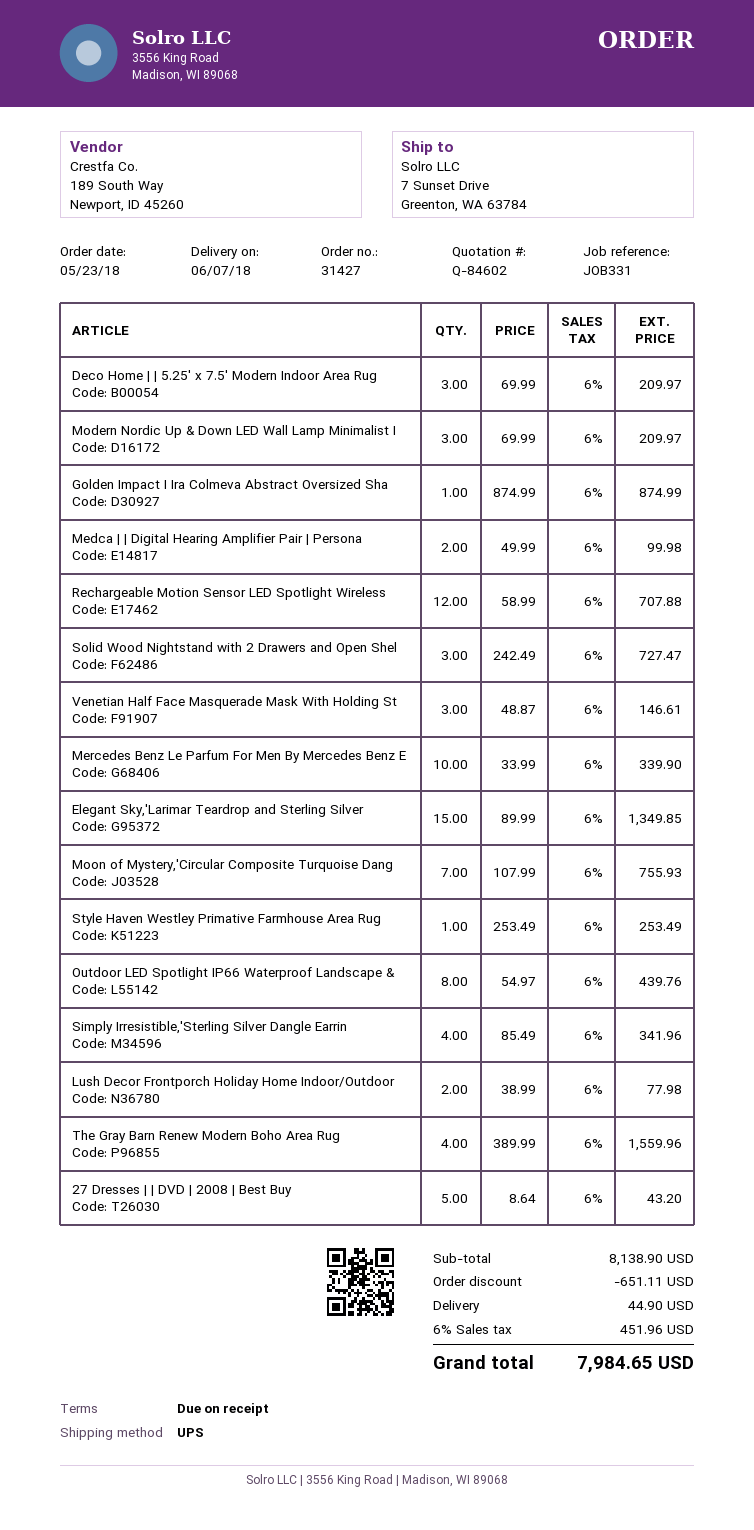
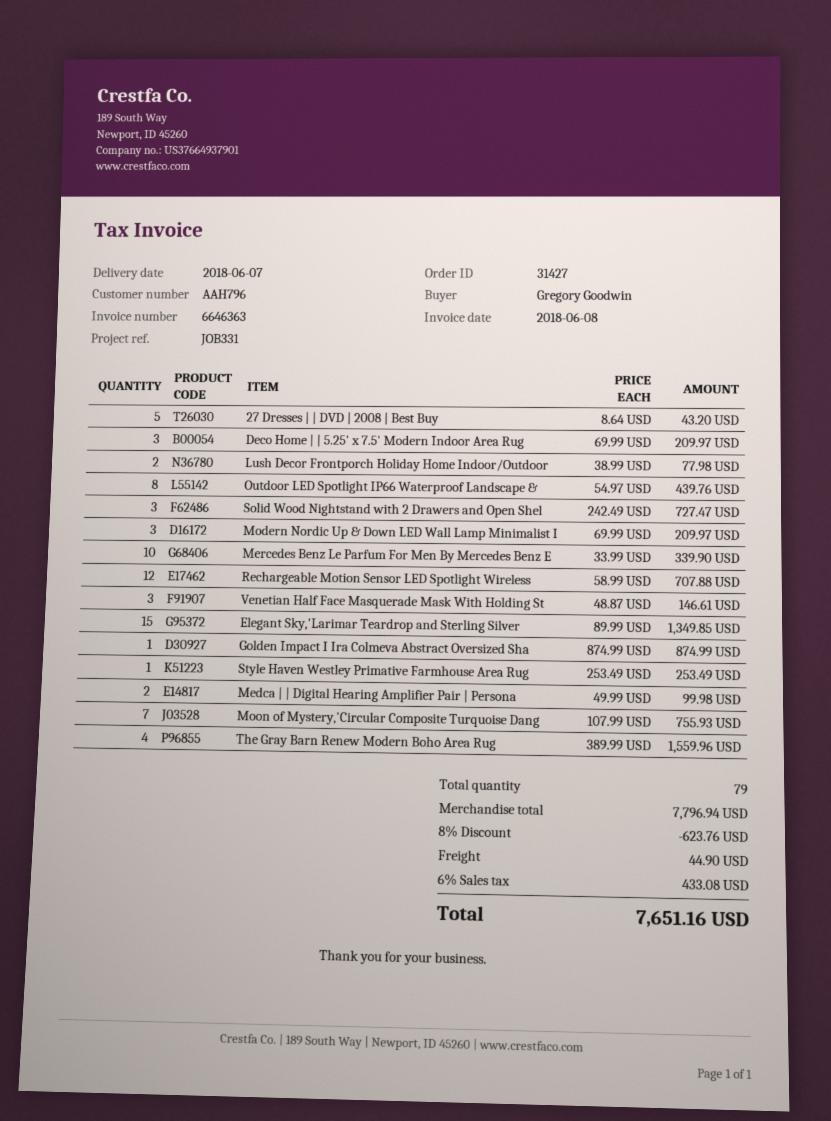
Simply Irresistible,'Sterling Silver Dangle Earrin: 4 x 85.49 = 341.96 -> none
subtotal: 8138.90 -> 7796.94
discount: 651.11 -> 623.76
tax: 6% = 451.96 -> 6% = 433.08
total: 7984.65 -> 7651.16

